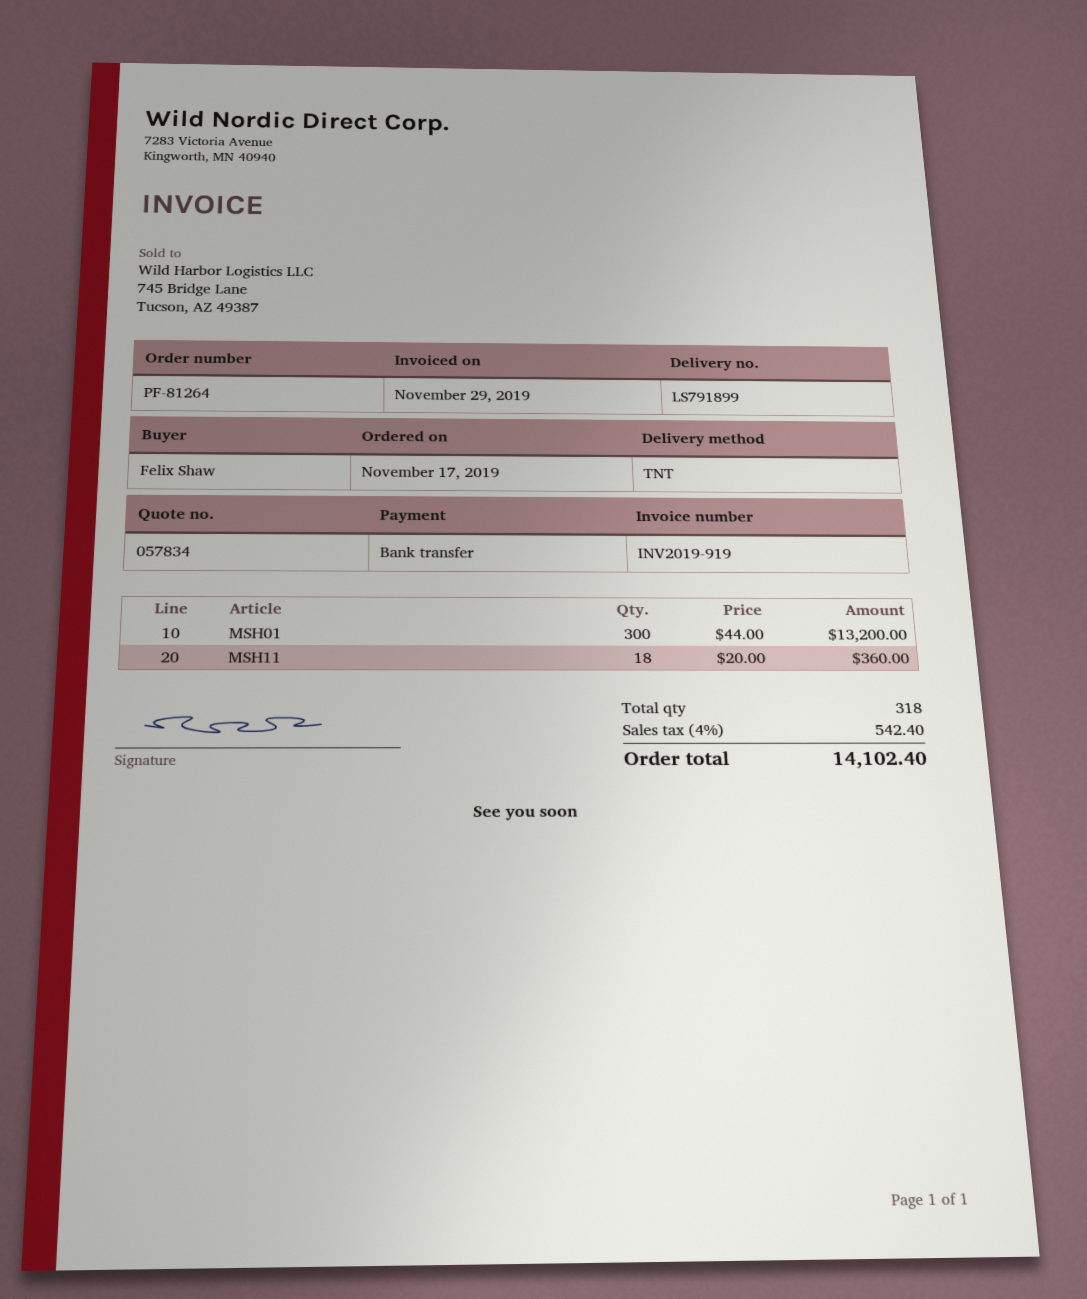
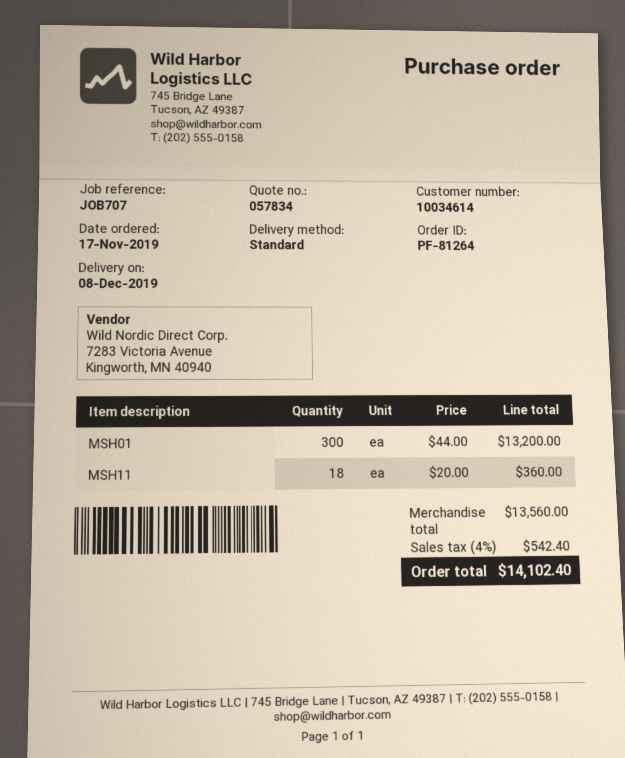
shipping method: TNT -> standard

